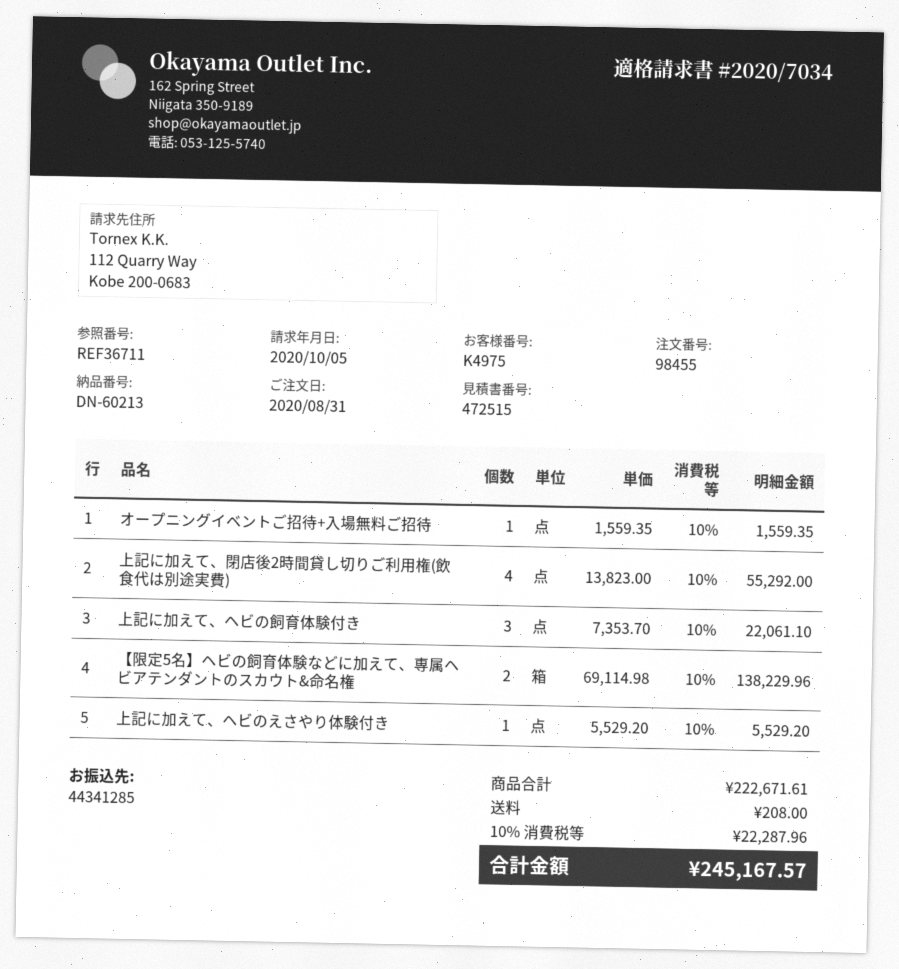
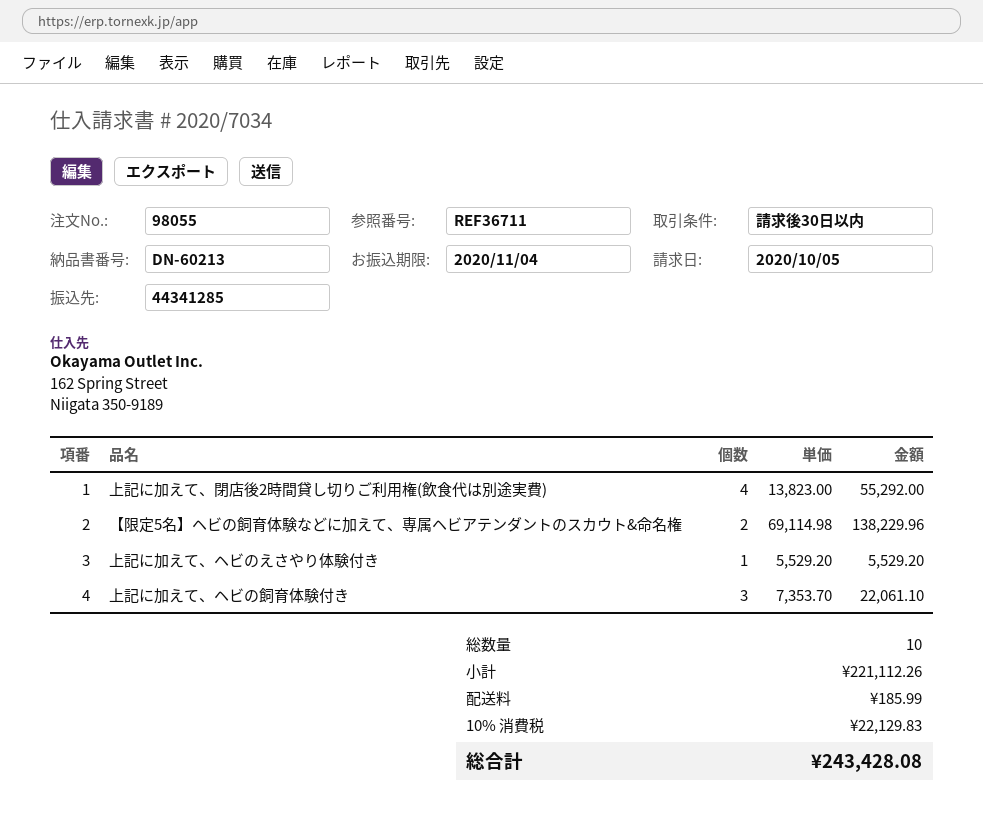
order number: 98455 -> 98055
オープニングイベントご招待+入場無料ご招待: 1 x 1559.35 = 1559.35 -> none
subtotal: 222671.61 -> 221112.26
shipping: 208.00 -> 185.99
tax: 10% = 22287.96 -> 10% = 22129.83
total: 245167.57 -> 243428.08

